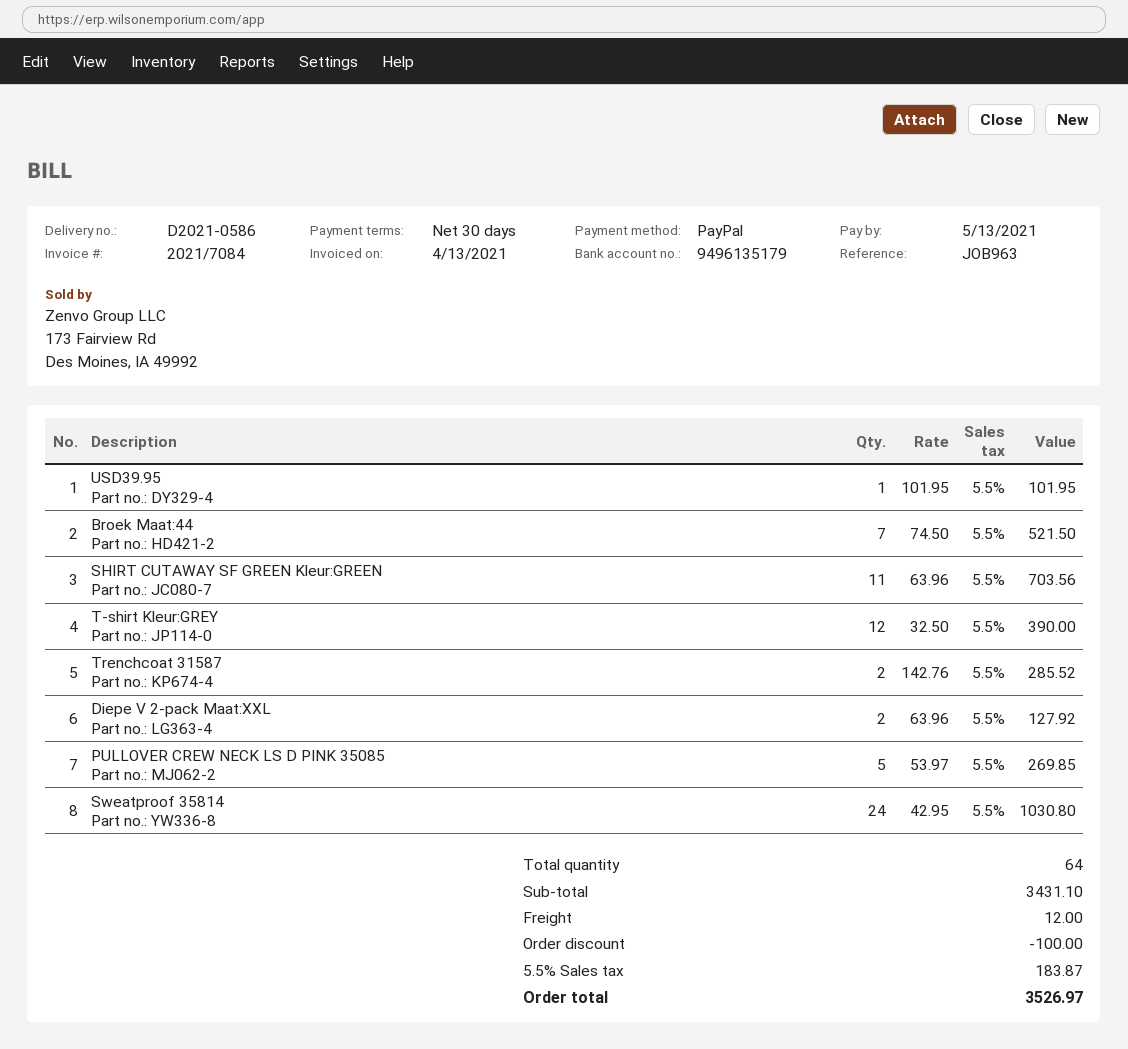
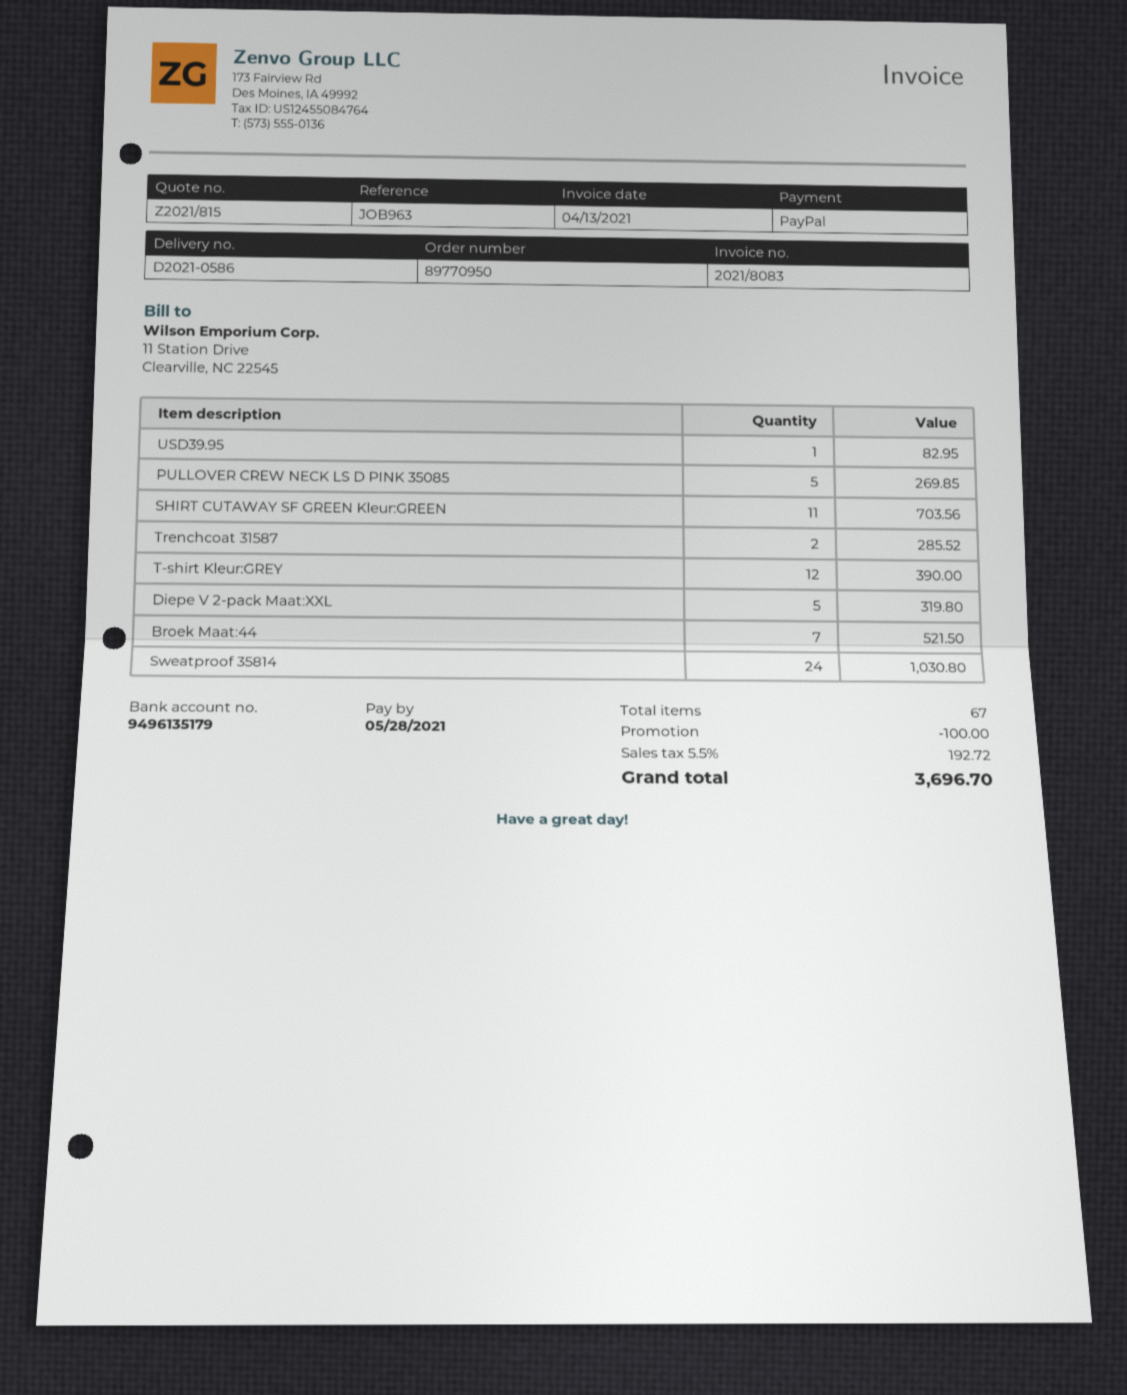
invoice number: 2021/7084 -> 2021/8083
due date: 2021-05-13 -> 2021-05-28
USD39.95: 1 for 101.95 -> 1 for 82.95
Diepe V 2-pack Maat:XXL: 2 for 127.92 -> 5 for 319.80
total quantity: 64 -> 67
shipping: 12.00 -> none
tax: 5.5% = 183.87 -> 5.5% = 192.72
total: 3526.97 -> 3696.70

